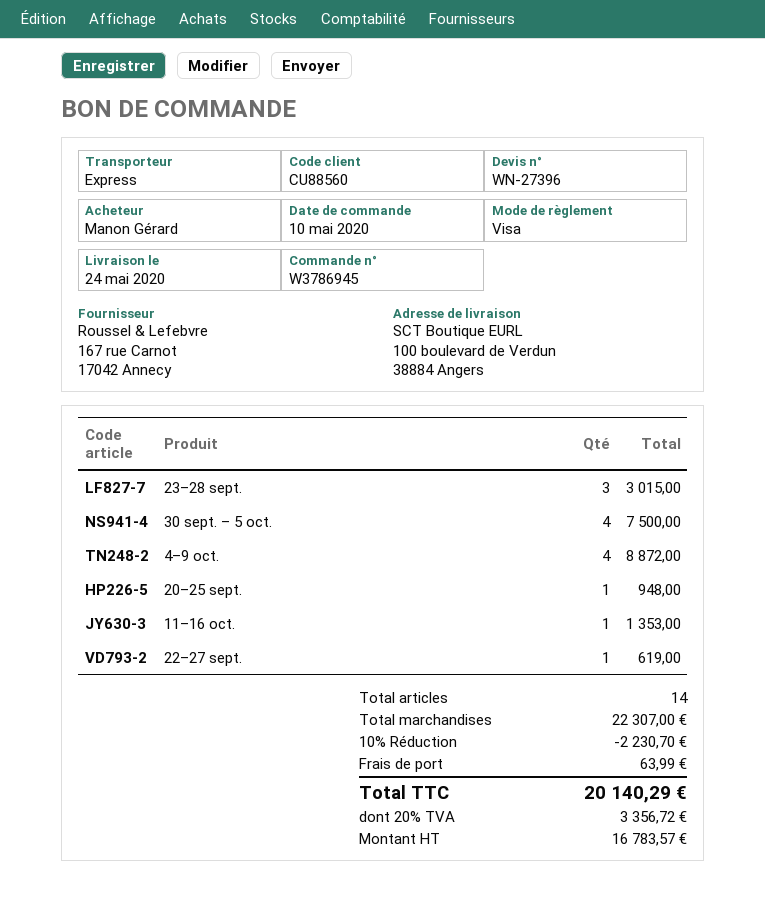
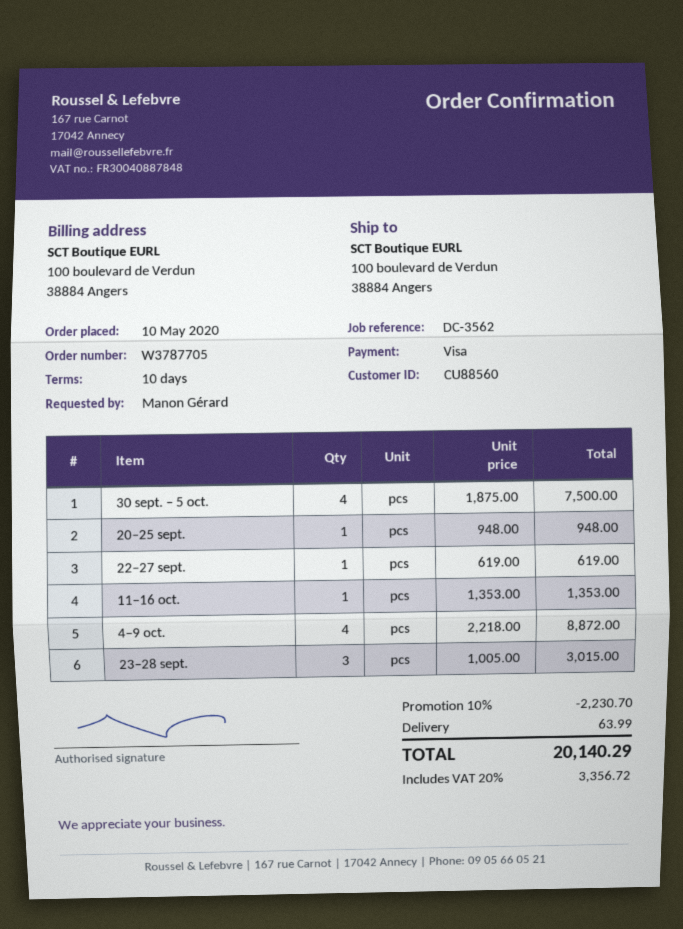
order number: W3786945 -> W3787705

